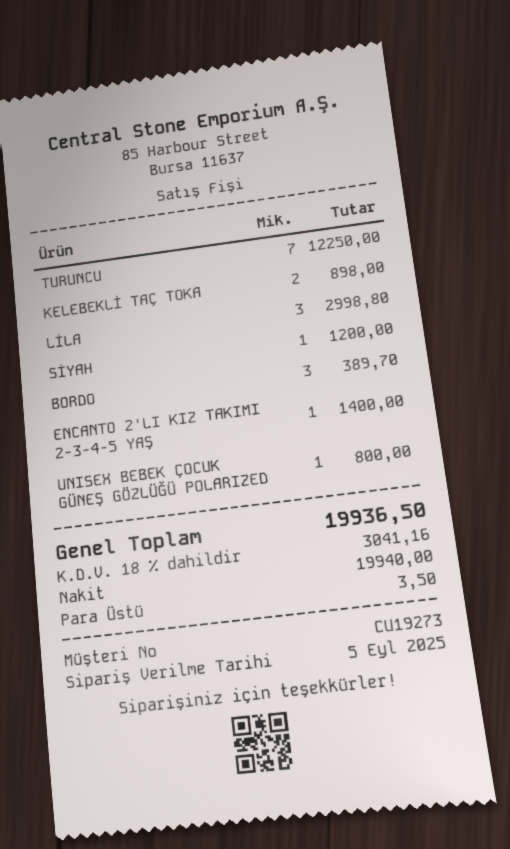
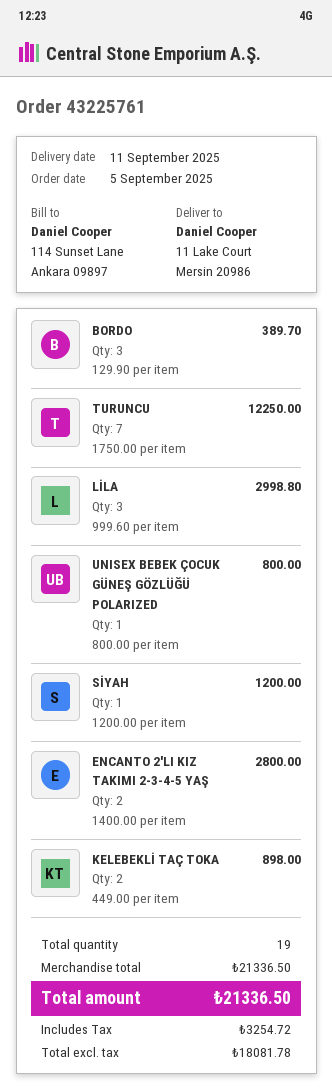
ENCANTO 2'LI KIZ TAKIMI 2-3-4-5 YAŞ: 1 for 1400.00 -> 2 for 2800.00
tax: 3041.16 -> 3254.72
total: 19936.50 -> 21336.50

